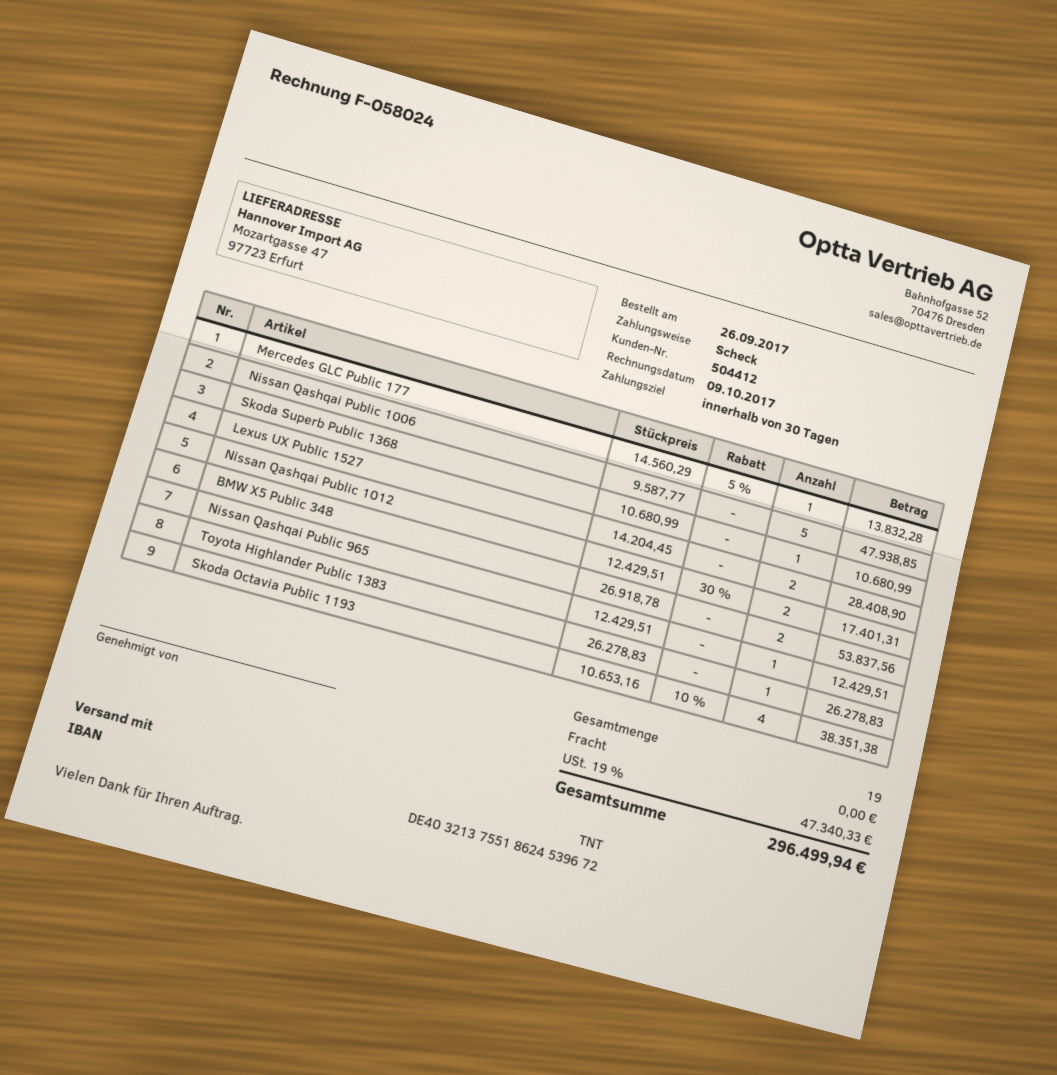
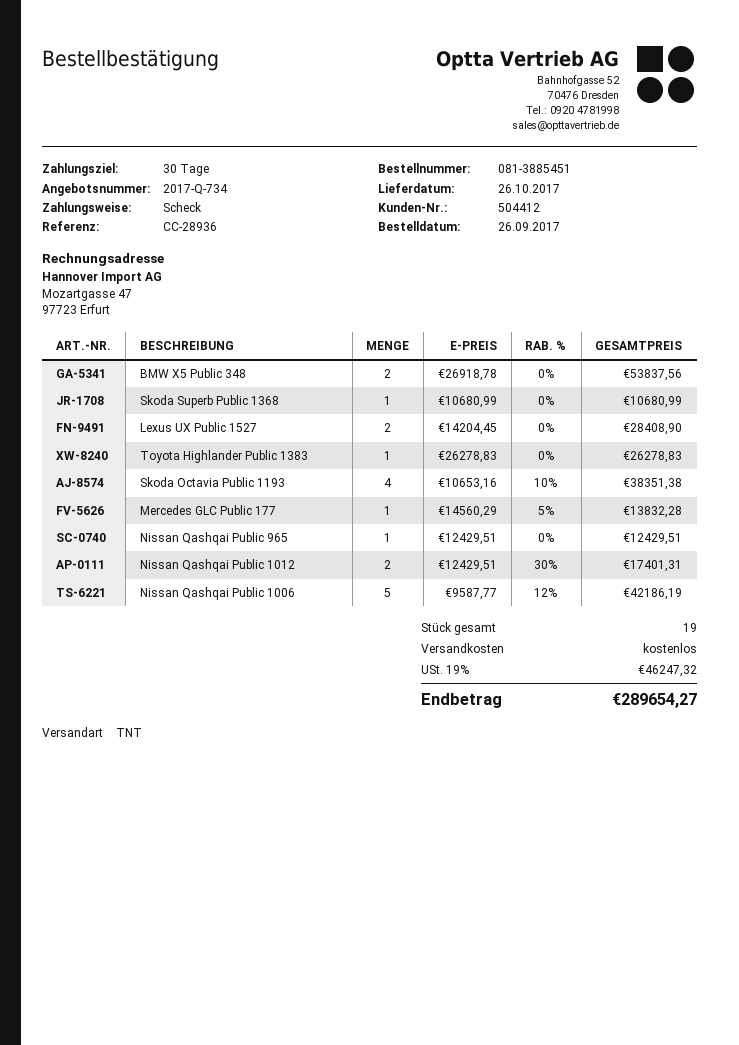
Nissan Qashqai Public 1006: 5 x 9587.77 = 47938.85 -> 5 x 9587.77 - 12% = 42186.19
tax: 19% = 47340.33 -> 19% = 46247.32
total: 296499.94 -> 289654.27

